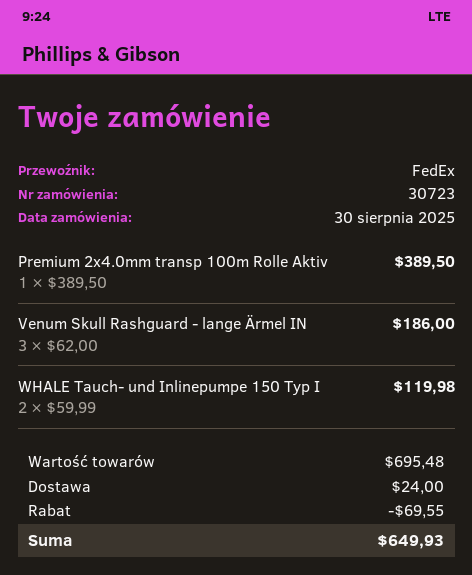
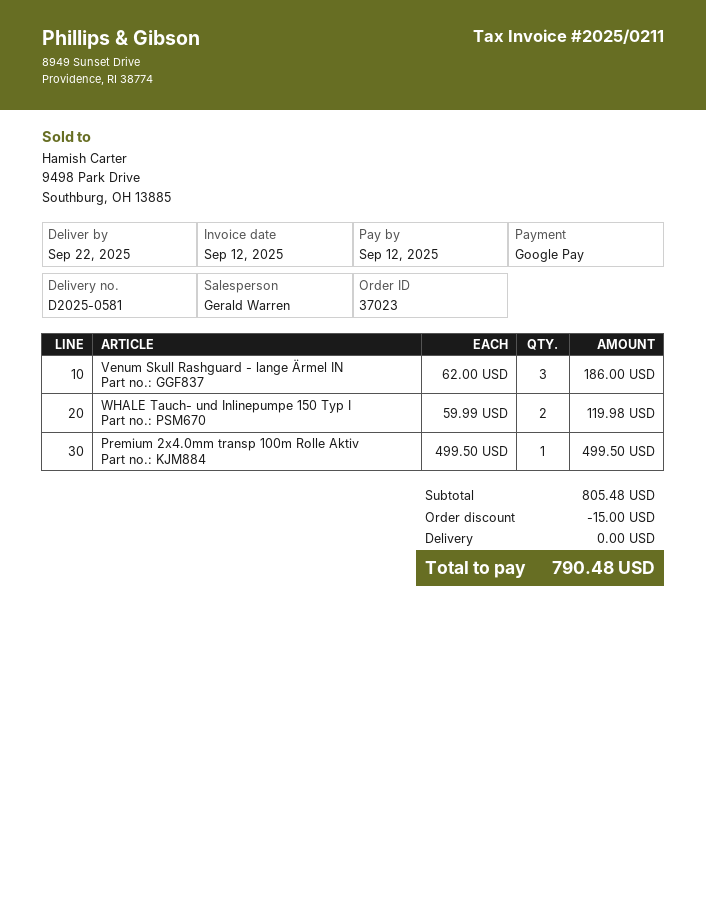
order number: 30723 -> 37023
Premium 2x4.0mm transp 100m Rolle Aktiv: 1 x 389.50 = 389.50 -> 1 x 499.50 = 499.50
subtotal: 695.48 -> 805.48
discount: 69.55 -> 15.00
shipping: 24.00 -> 0.00
total: 649.93 -> 790.48

